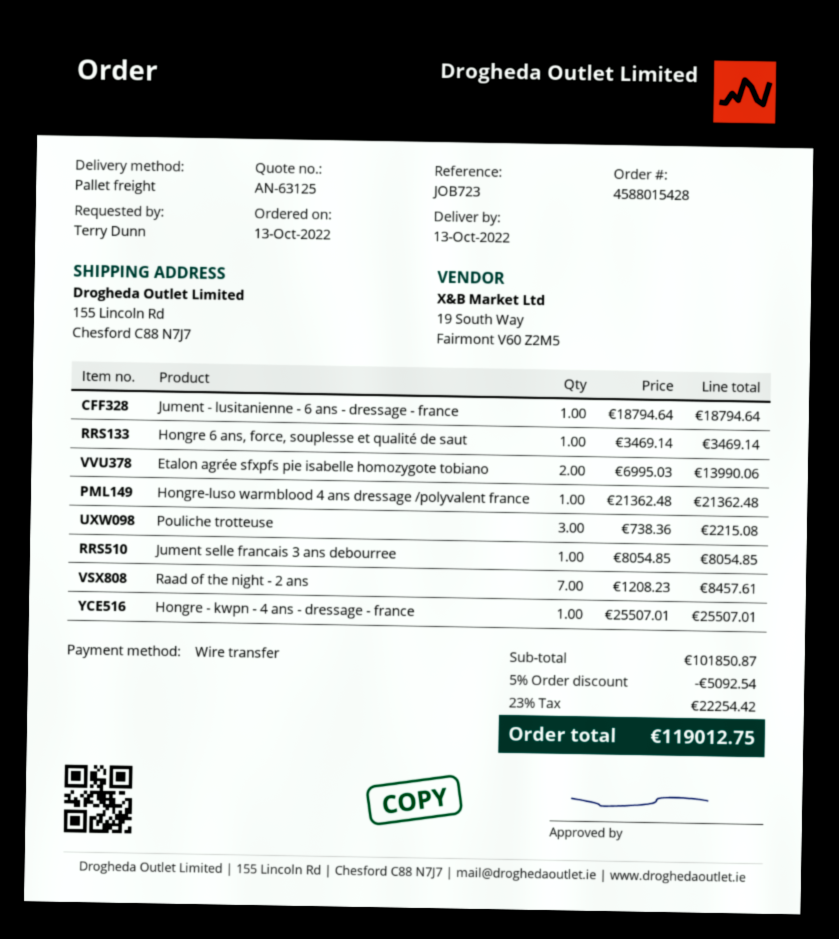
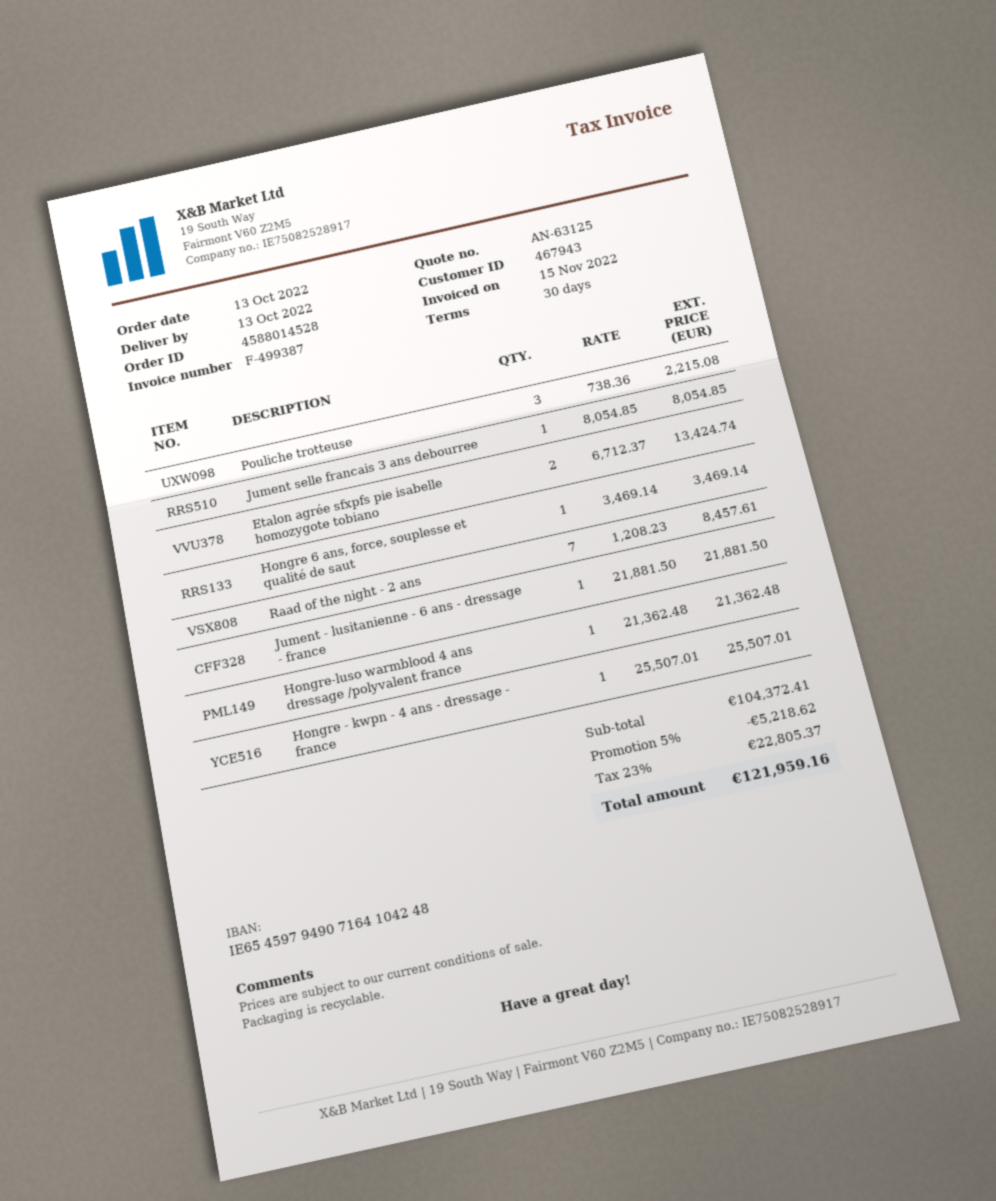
order number: 4588015428 -> 4588014528
Jument - lusitanienne - 6 ans - dressage - france: 1 x 18794.64 = 18794.64 -> 1 x 21881.50 = 21881.50
Etalon agrée sfxpfs pie isabelle homozygote tobiano: 2 x 6995.03 = 13990.06 -> 2 x 6712.37 = 13424.74
subtotal: 101850.87 -> 104372.41
discount: 5% = 5092.54 -> 5% = 5218.62
tax: 23% = 22254.42 -> 23% = 22805.37
total: 119012.75 -> 121959.16

